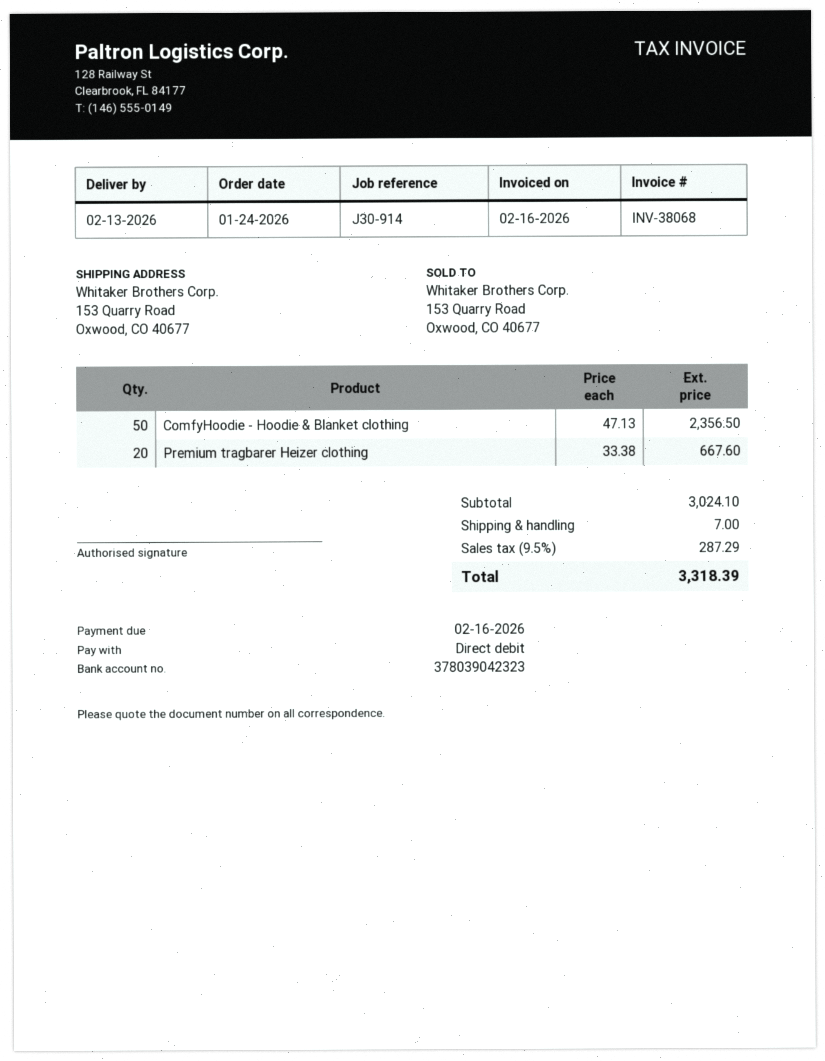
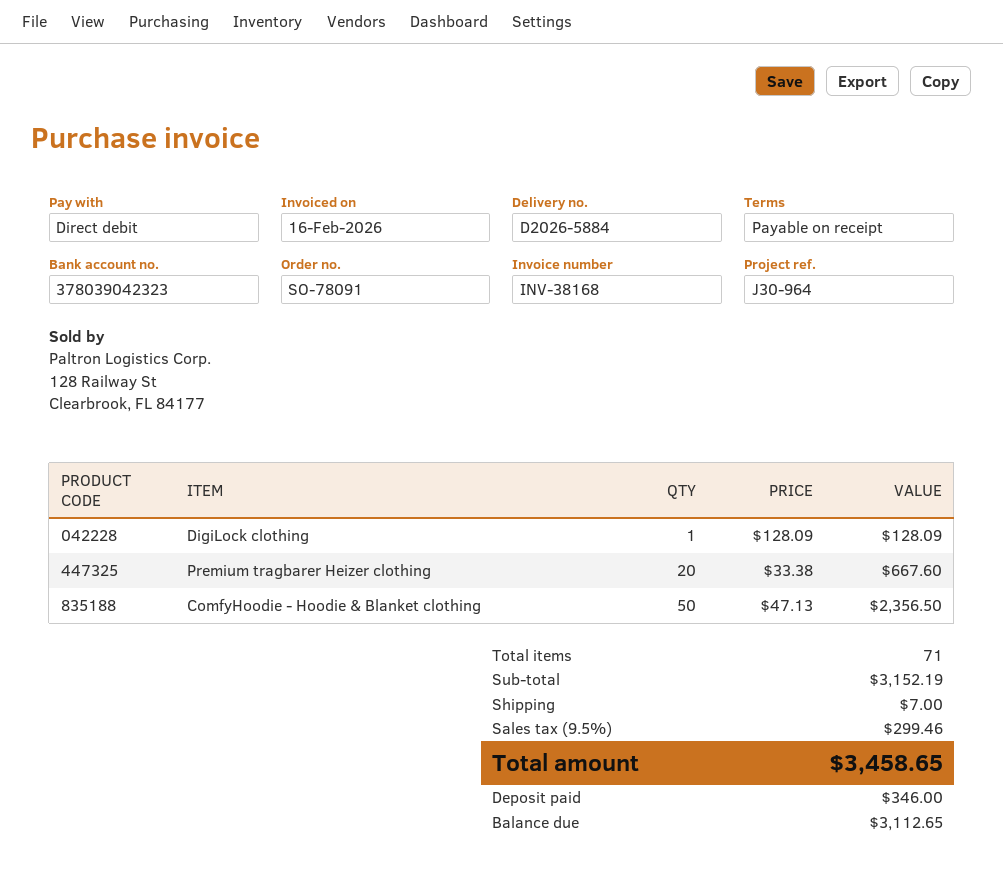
invoice number: INV-38068 -> INV-38168
reference: J30-914 -> J30-964
DigiLock clothing: none -> 1 x 128.09 = 128.09
subtotal: 3024.10 -> 3152.19
tax: 9.5% = 287.29 -> 9.5% = 299.46
total: 3318.39 -> 3458.65

